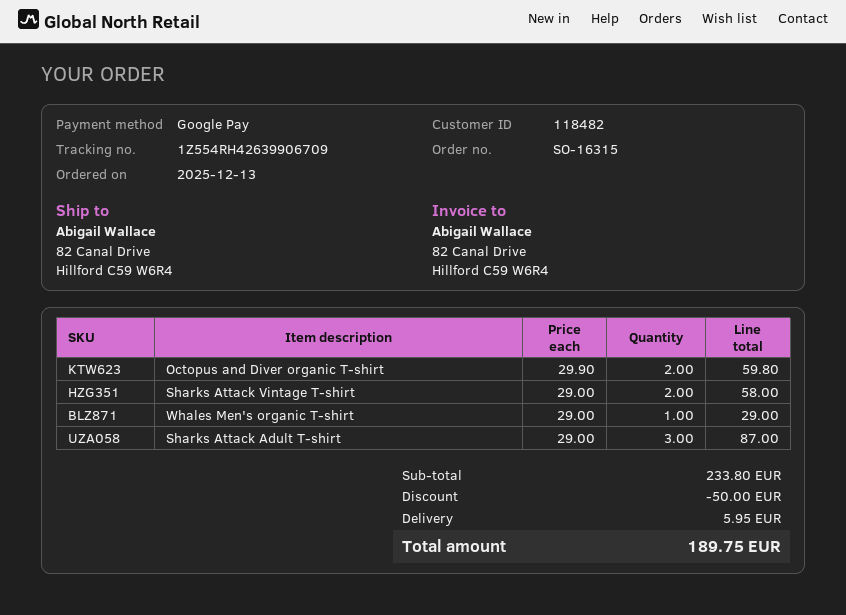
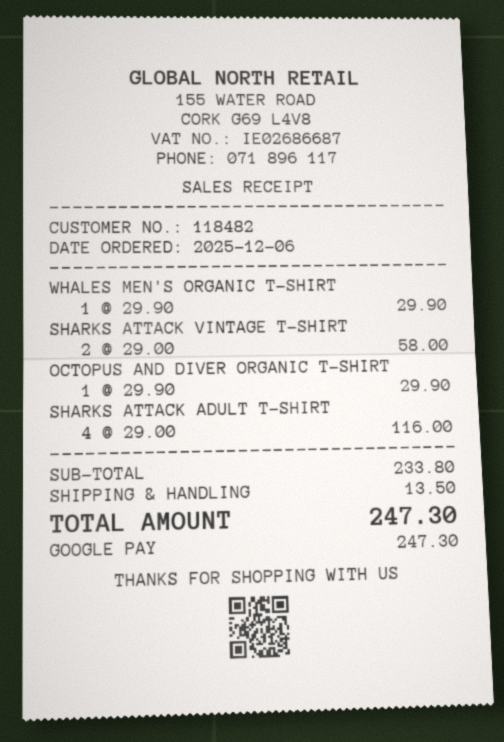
order date: 2025-12-13 -> 2025-12-06
Octopus and Diver organic T-shirt: 2 x 29.90 = 59.80 -> 1 x 29.90 = 29.90
Whales Men's organic T-shirt: 1 x 29.00 = 29.00 -> 1 x 29.90 = 29.90
Sharks Attack Adult T-shirt: 3 x 29.00 = 87.00 -> 4 x 29.00 = 116.00
discount: 50.00 -> none
shipping: 5.95 -> 13.50
total: 189.75 -> 247.30

